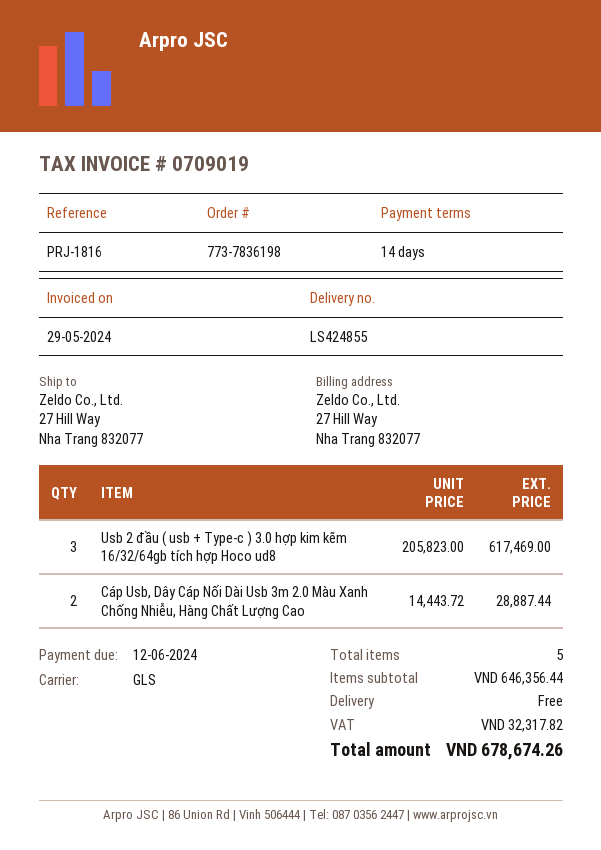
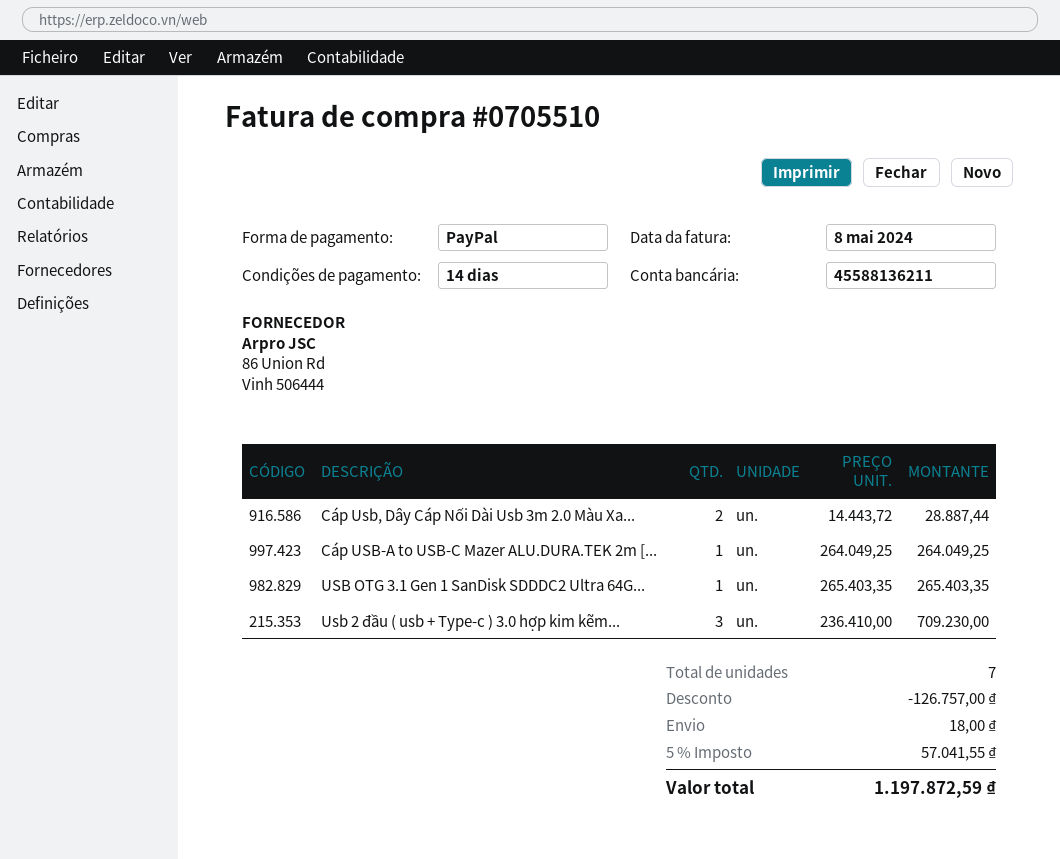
invoice number: 0709019 -> 0705510
invoice date: 2024-05-29 -> 2024-05-08
Usb 2 đầu ( usb + Type-c ) 3.0 hợp kim kẽm 16/32/64gb tích hợp Hoco ud8: 3 x 205823.00 = 617469.00 -> 3 x 236410.00 = 709230.00
Cáp USB-A to USB-C Mazer ALU.DURA.TEK 2m [...: none -> 1 x 264049.25 = 264049.25
USB OTG 3.1 Gen 1 SanDisk SDDDC2 Ultra 64G...: none -> 1 x 265403.35 = 265403.35
total quantity: 5 -> 7
discount: none -> 126757.00
shipping: 0.00 -> 18.00
tax: 32317.82 -> 57041.55
total: 678674.26 -> 1197872.59

